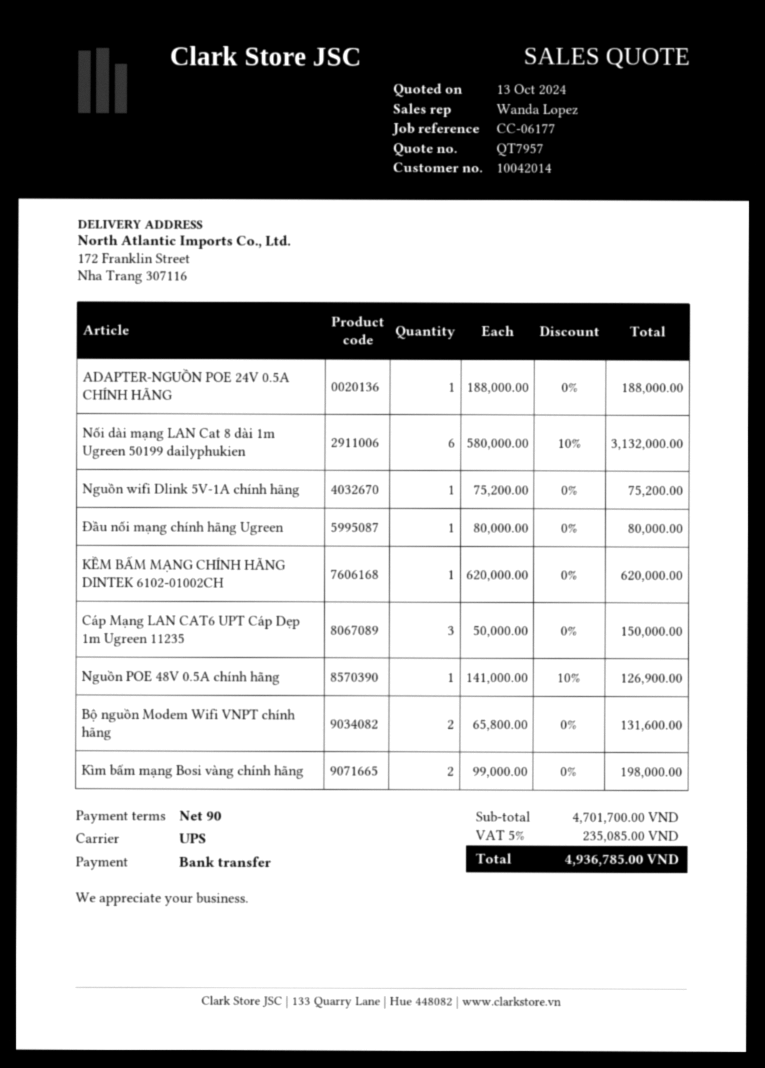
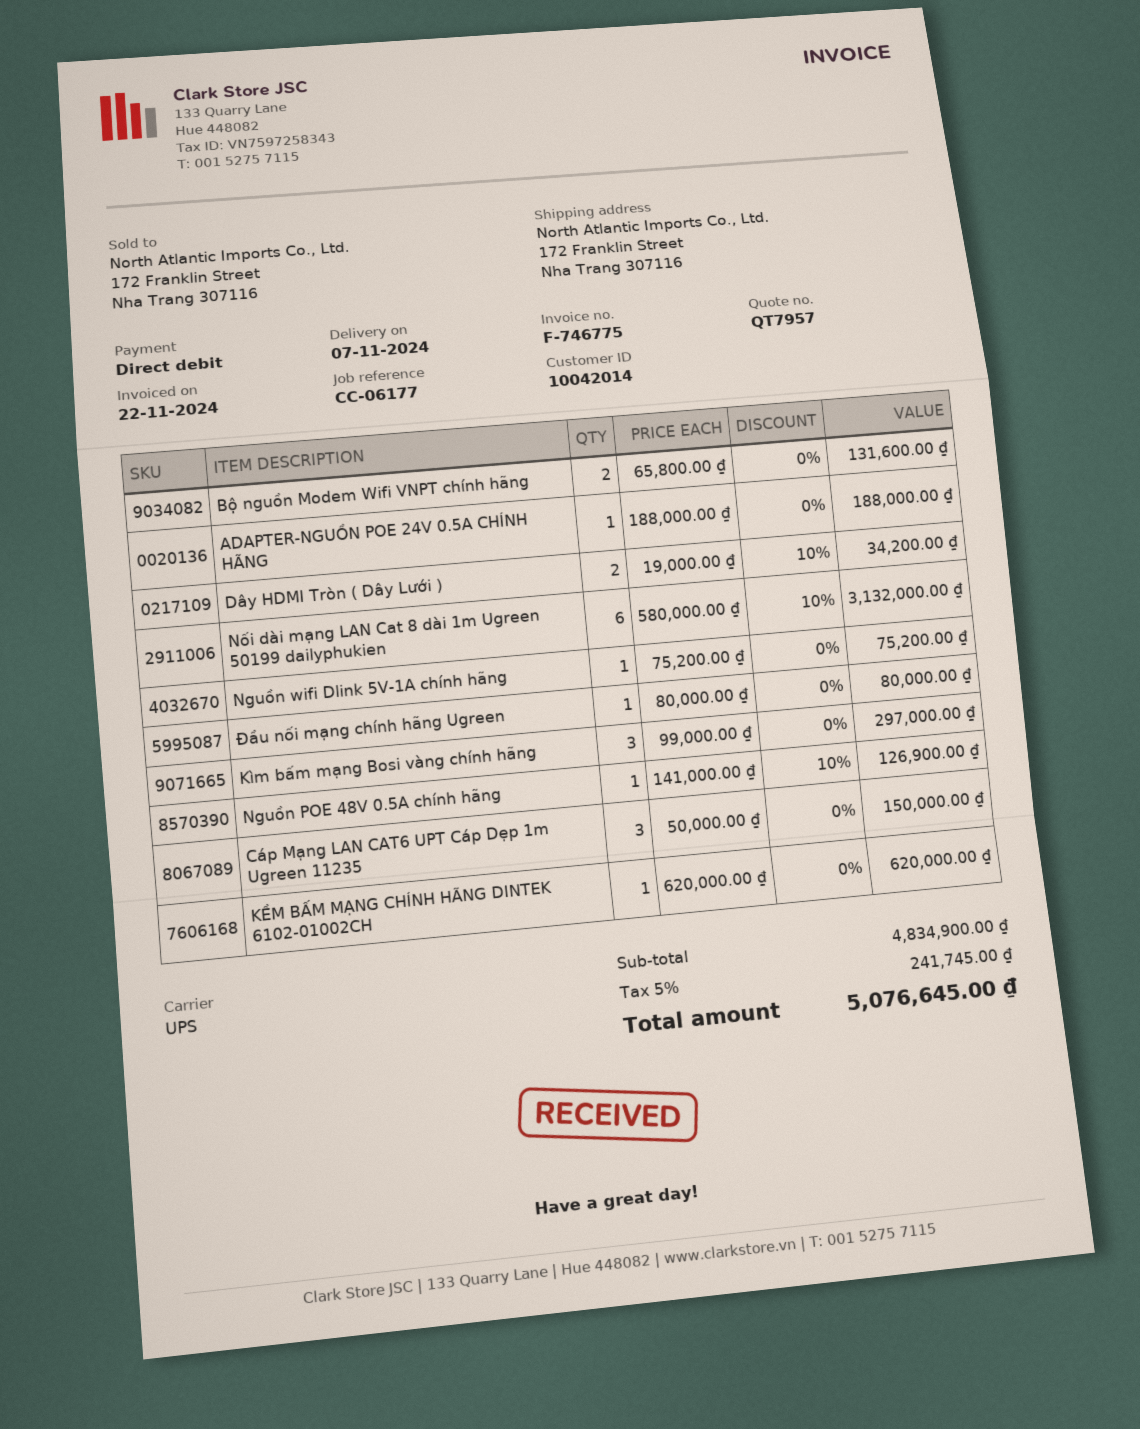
payment method: bank transfer -> direct debit
Kìm bấm mạng Bosi vàng chính hãng: 2 x 99000.00 = 198000.00 -> 3 x 99000.00 = 297000.00
Dây HDMI Tròn ( Dây Lưới ): none -> 2 x 19000.00 - 10% = 34200.00
subtotal: 4701700.00 -> 4834900.00
tax: 5% = 235085.00 -> 5% = 241745.00
total: 4936785.00 -> 5076645.00

